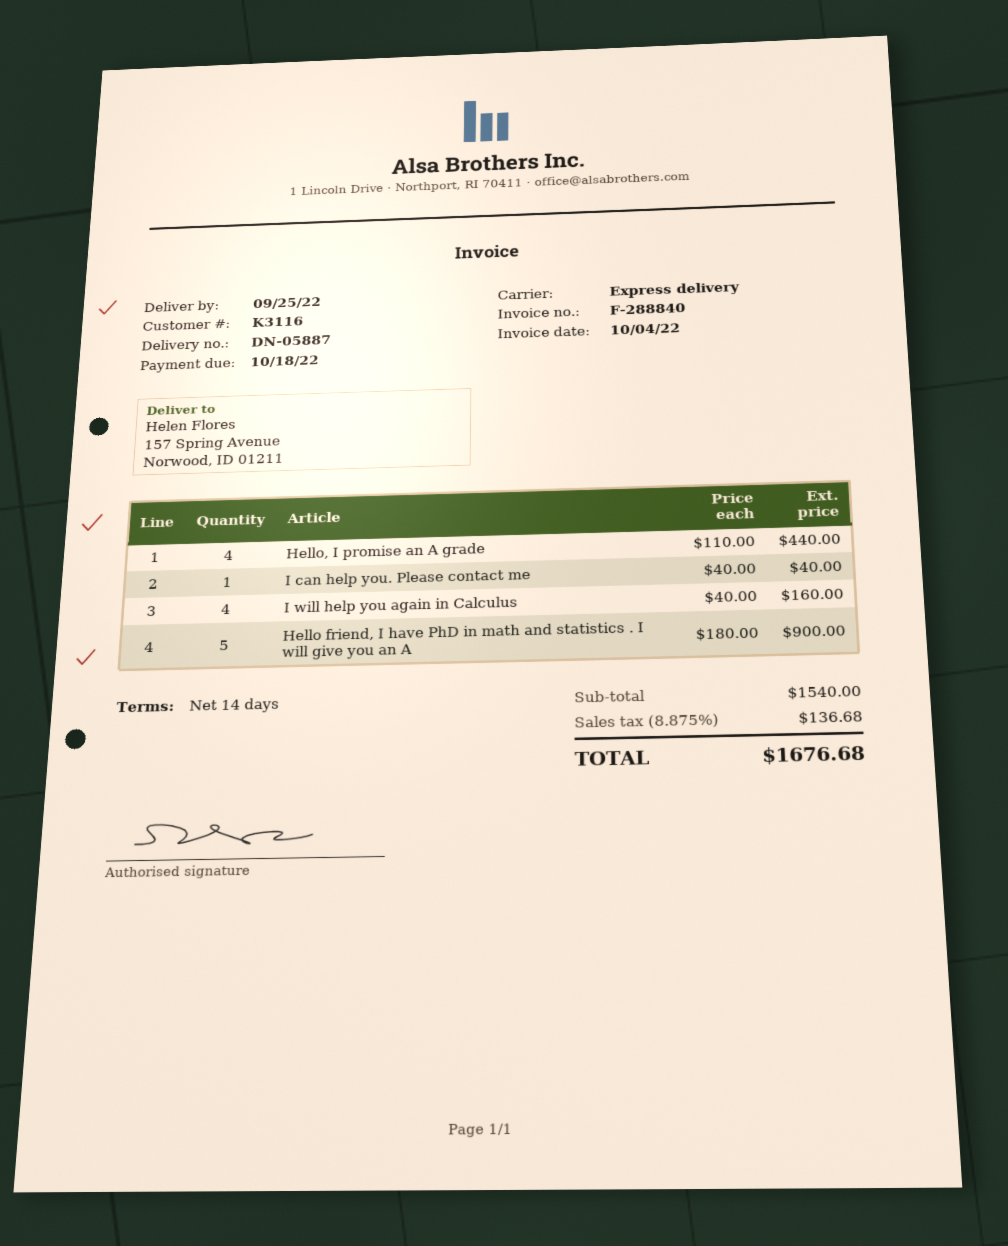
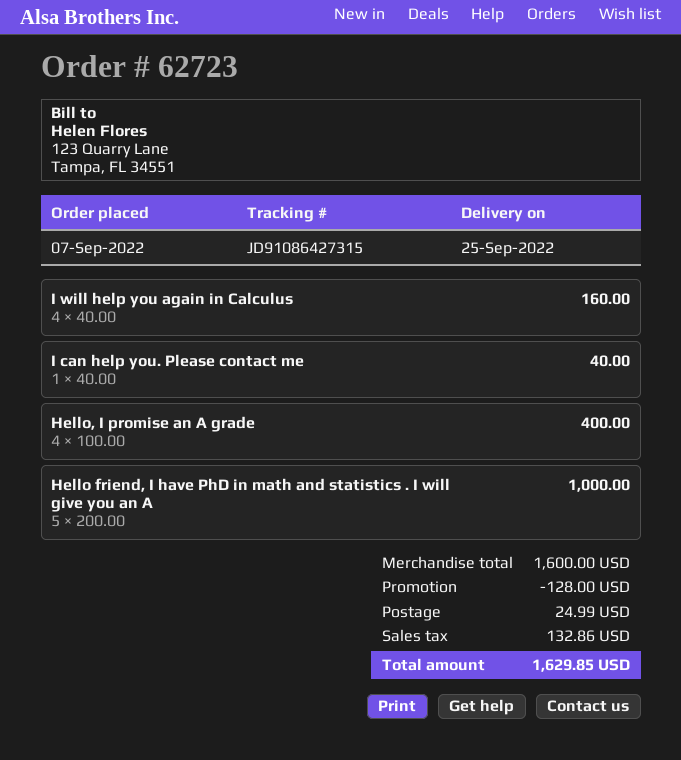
Hello, I promise an A grade: 4 x 110.00 = 440.00 -> 4 x 100.00 = 400.00
Hello friend, I have PhD in math and statistics . I will give you an A: 5 x 180.00 = 900.00 -> 5 x 200.00 = 1000.00
subtotal: 1540.00 -> 1600.00
discount: none -> 128.00
shipping: none -> 24.99
tax: 136.68 -> 132.86
total: 1676.68 -> 1629.85

